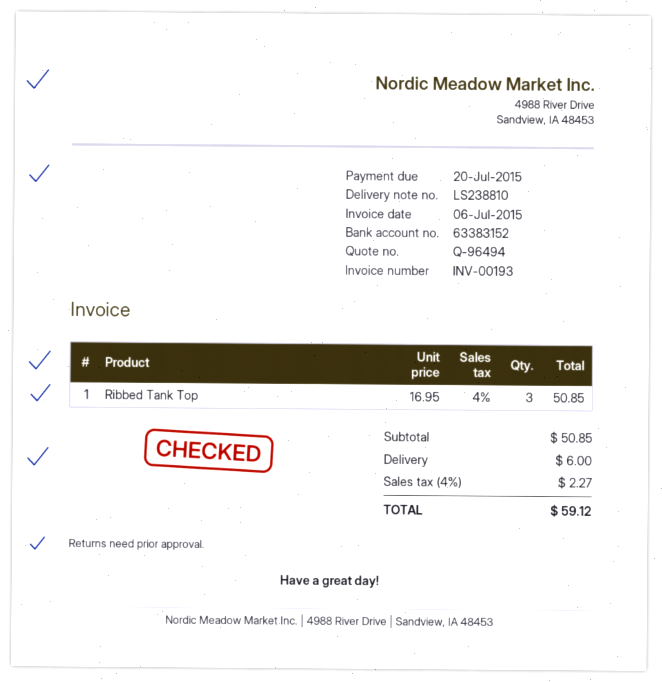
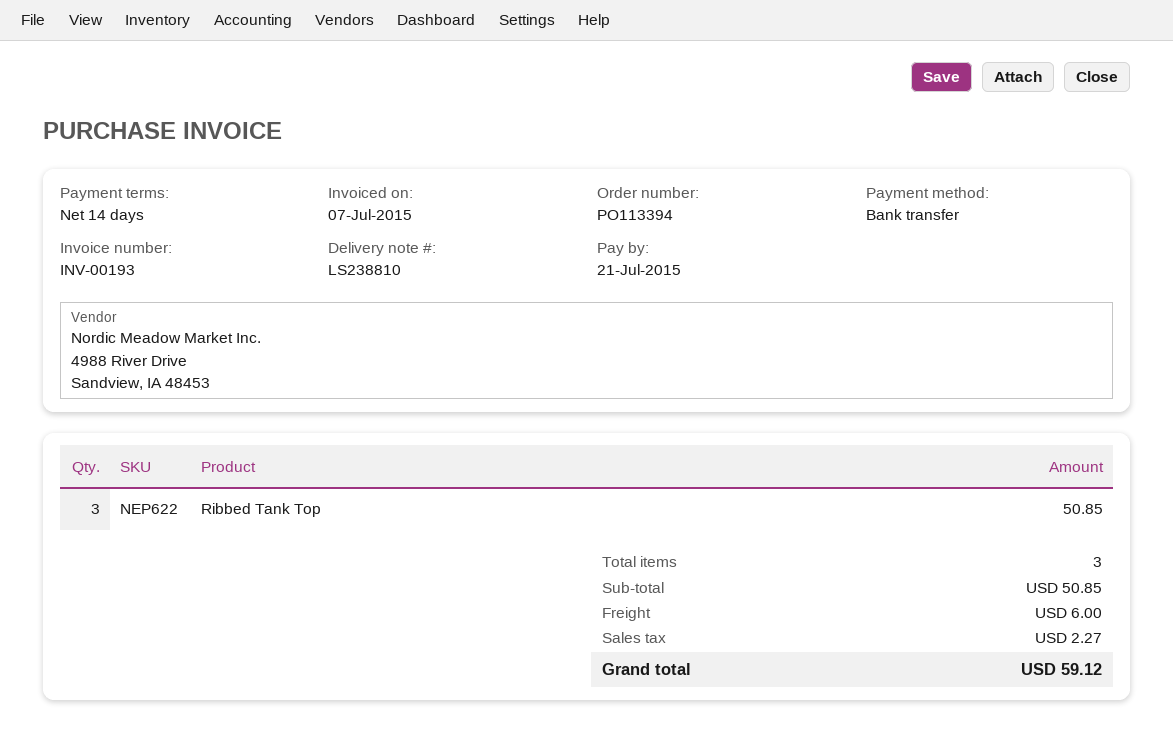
invoice date: 2015-07-06 -> 2015-07-07
due date: 2015-07-20 -> 2015-07-21

